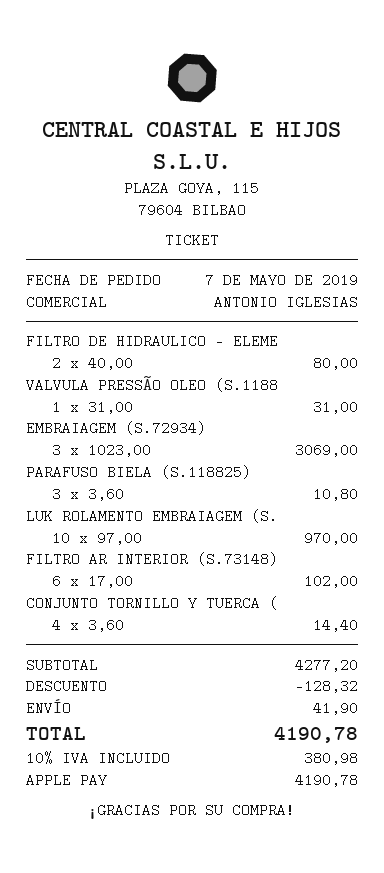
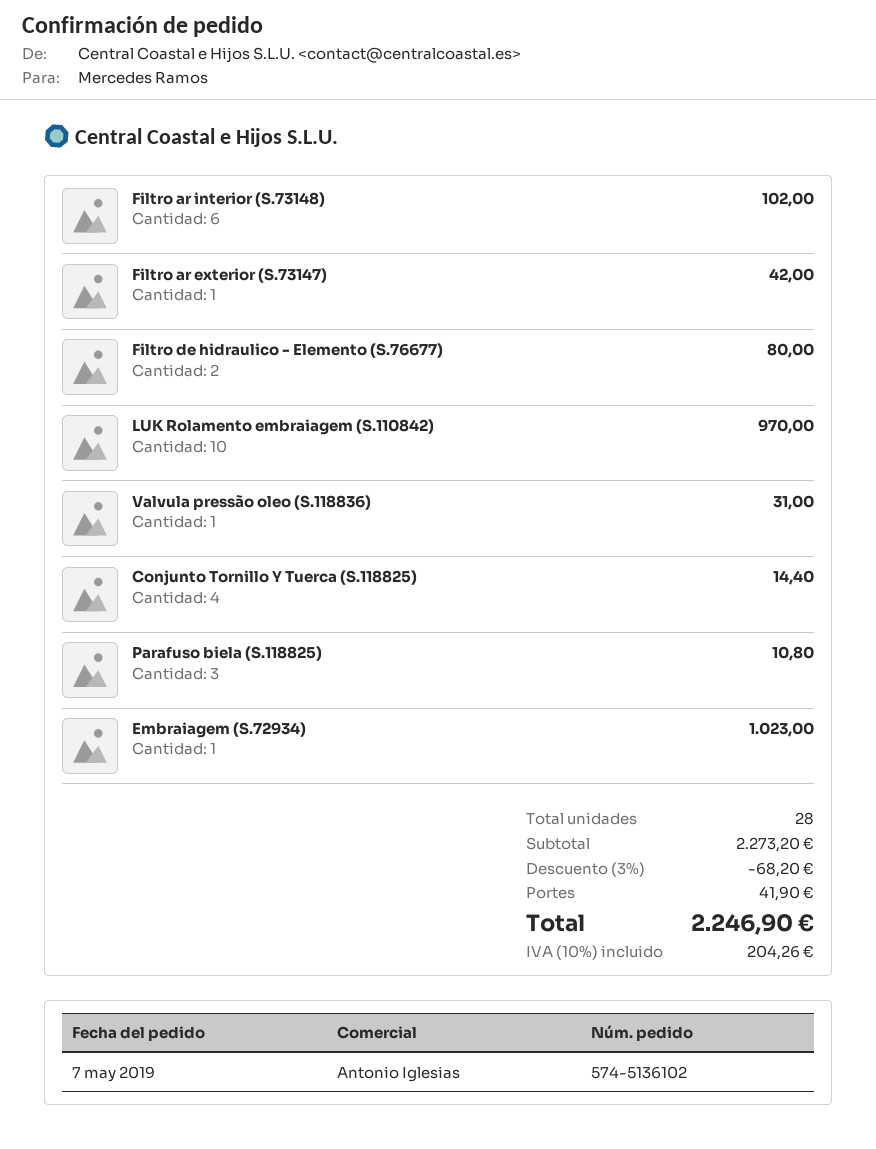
EMBRAIAGEM (S.72934): 3 for 3069.00 -> 1 for 1023.00
Filtro ar exterior (S.73147): none -> 1 for 42.00
subtotal: 4277.20 -> 2273.20
discount: 128.32 -> 68.20
tax: 10% = 380.98 -> 10% = 204.26
total: 4190.78 -> 2246.90

